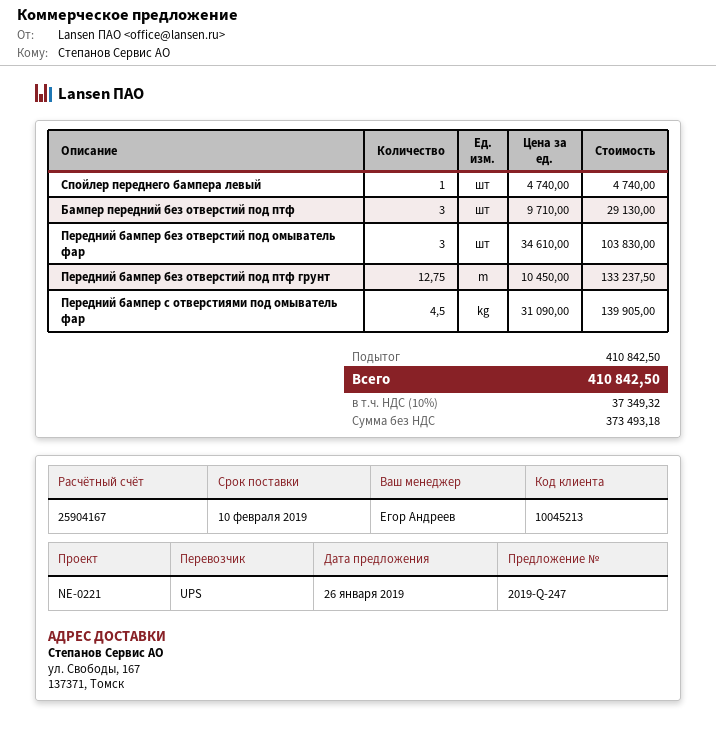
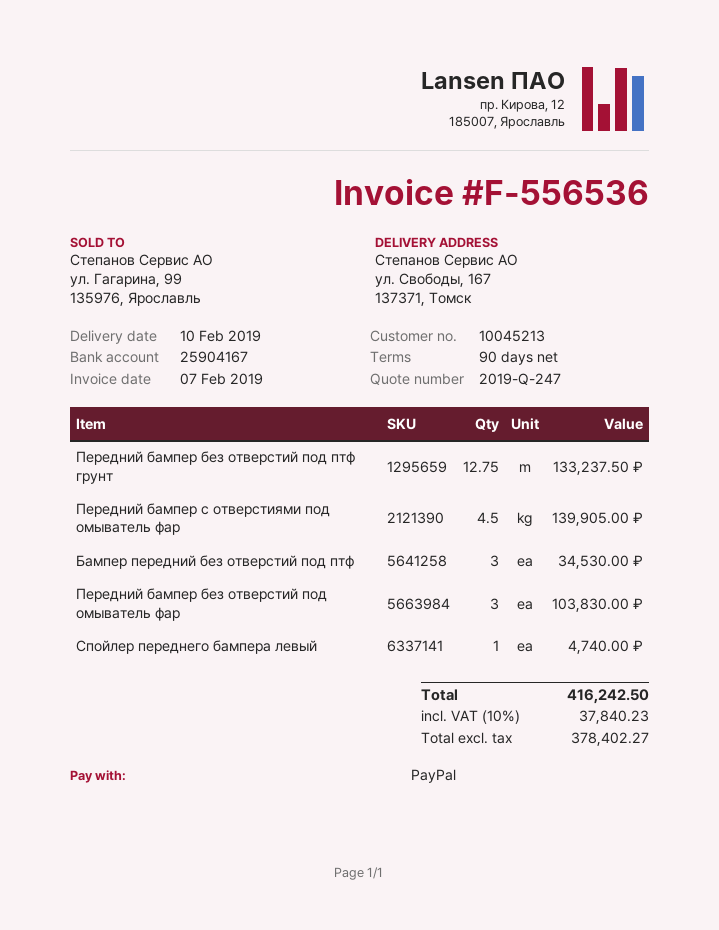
Бампер передний без отверстий под птф: 3 for 29130.00 -> 3 for 34530.00
net: 373493.18 -> 378402.27
tax: 10% = 37349.32 -> 10% = 37840.23
total: 410842.50 -> 416242.50

